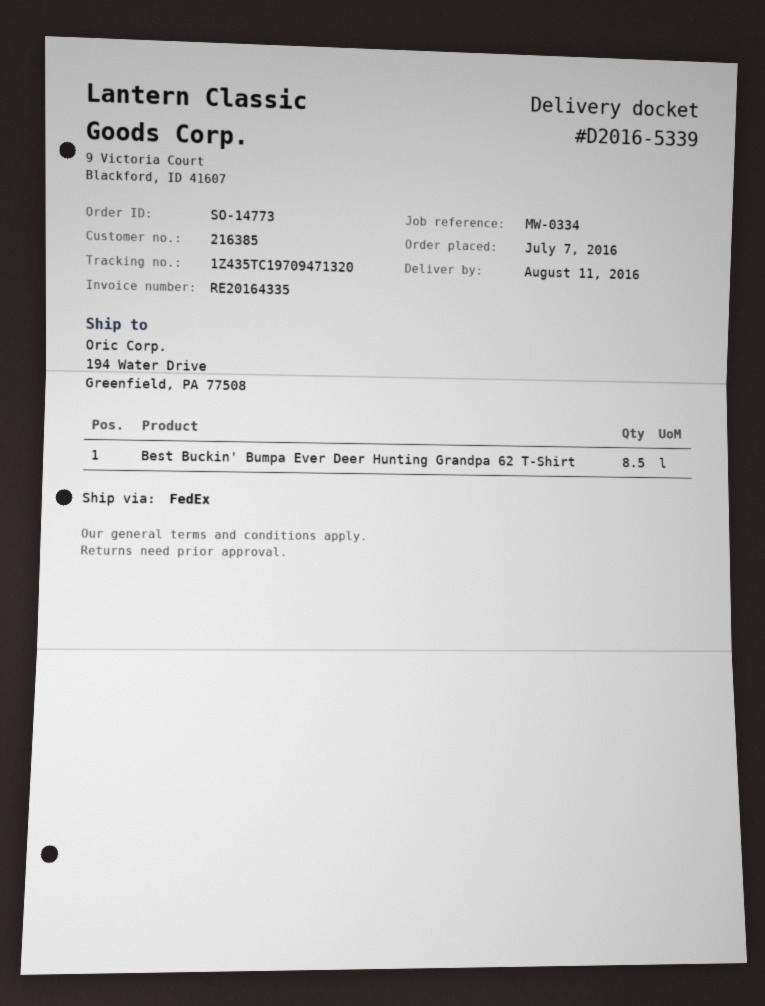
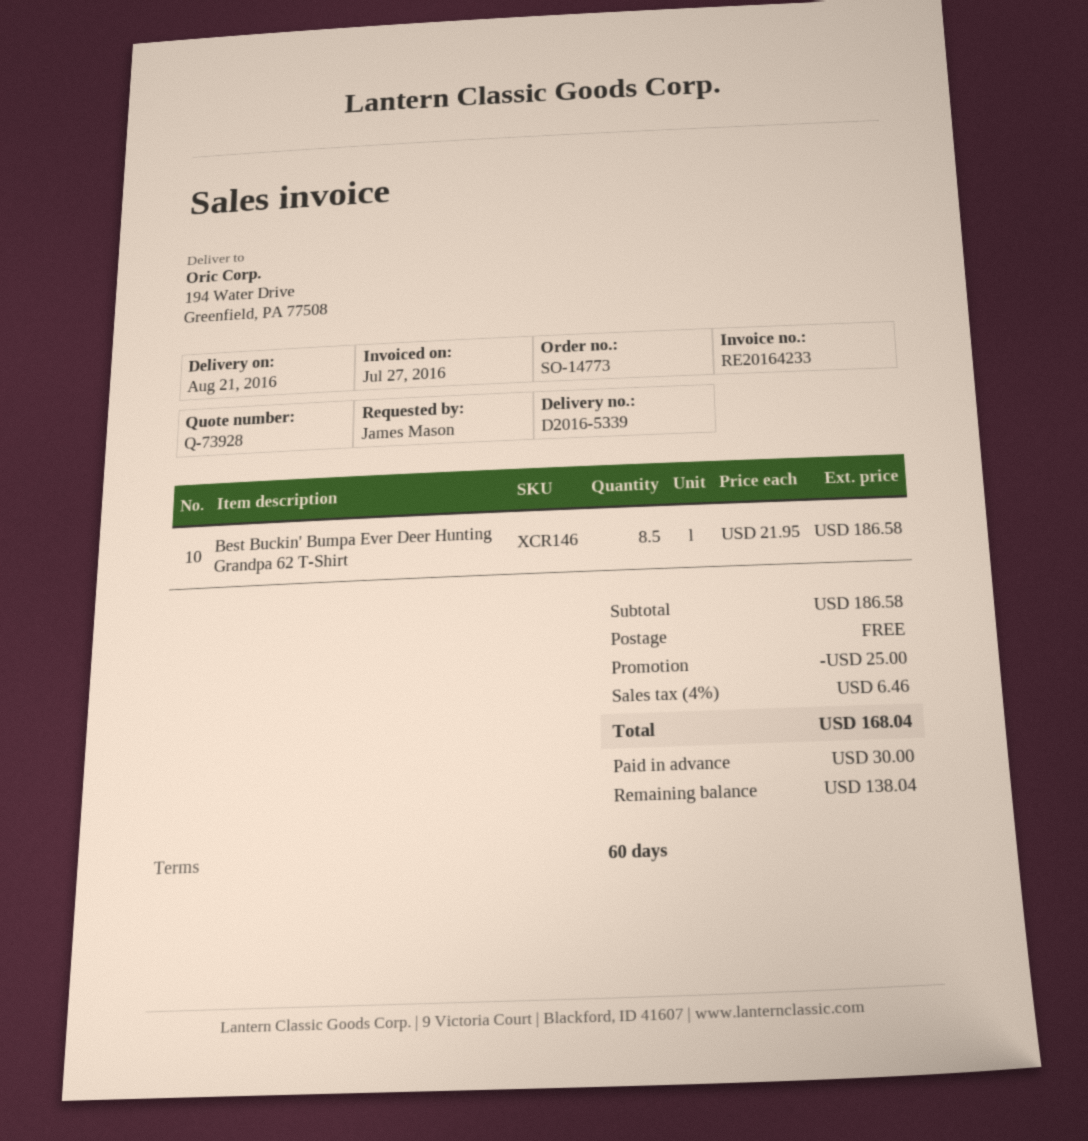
delivery date: 2016-08-11 -> 2016-08-21
invoice number: RE20164335 -> RE20164233

